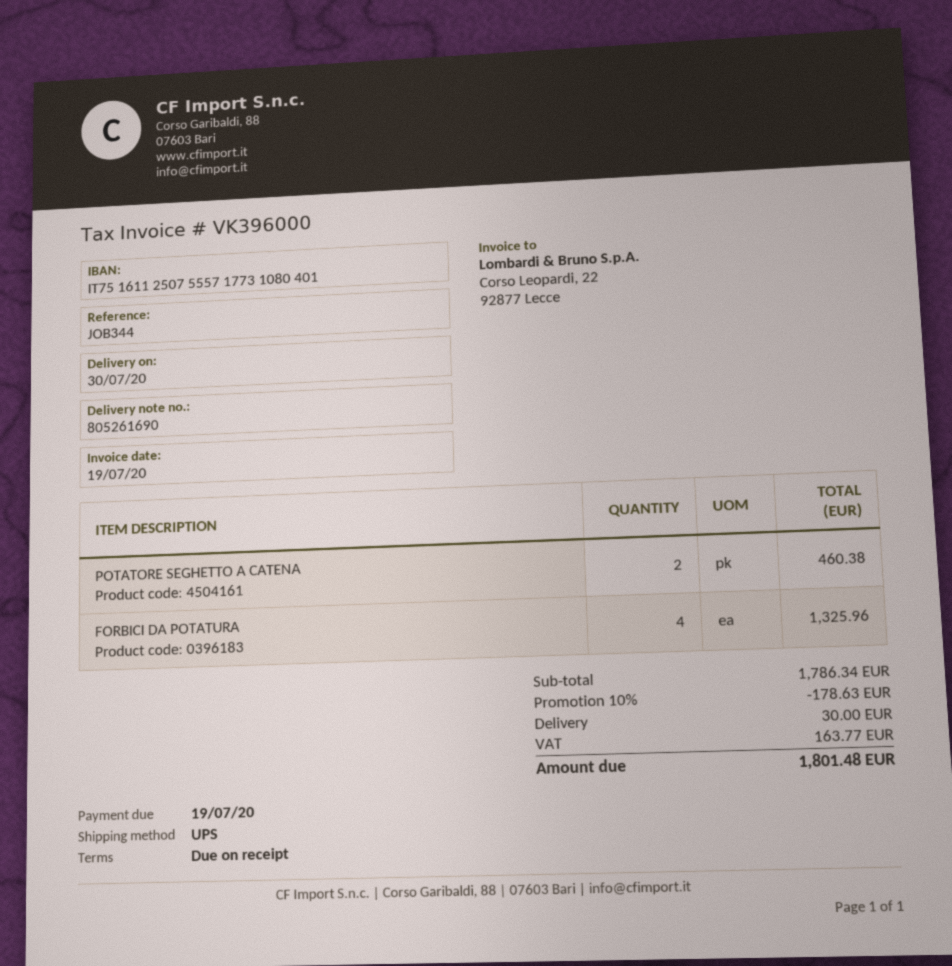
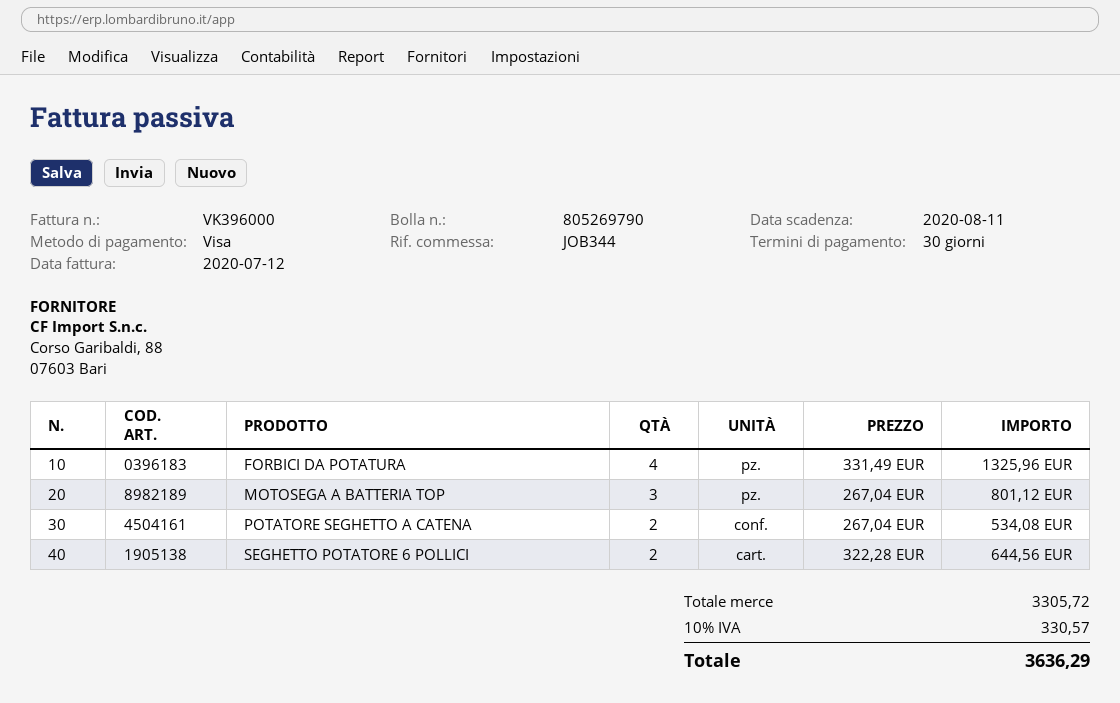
delivery note number: 805261690 -> 805269790
invoice date: 2020-07-19 -> 2020-07-12
payment terms: on receipt -> 30 days
due date: 2020-07-19 -> 2020-08-11
POTATORE SEGHETTO A CATENA: 2 for 460.38 -> 2 for 534.08
MOTOSEGA A BATTERIA TOP: none -> 3 for 801.12
SEGHETTO POTATORE 6 POLLICI: none -> 2 for 644.56
subtotal: 1786.34 -> 3305.72
discount: 10% = 178.63 -> none
shipping: 30.00 -> none
tax: 163.77 -> 330.57
total: 1801.48 -> 3636.29

